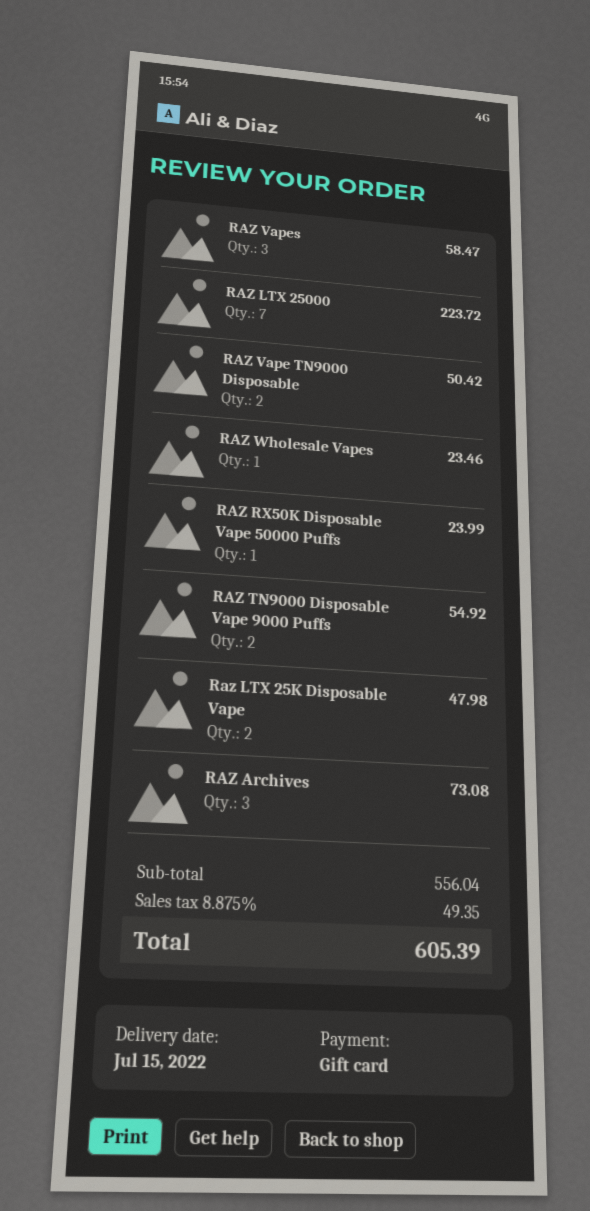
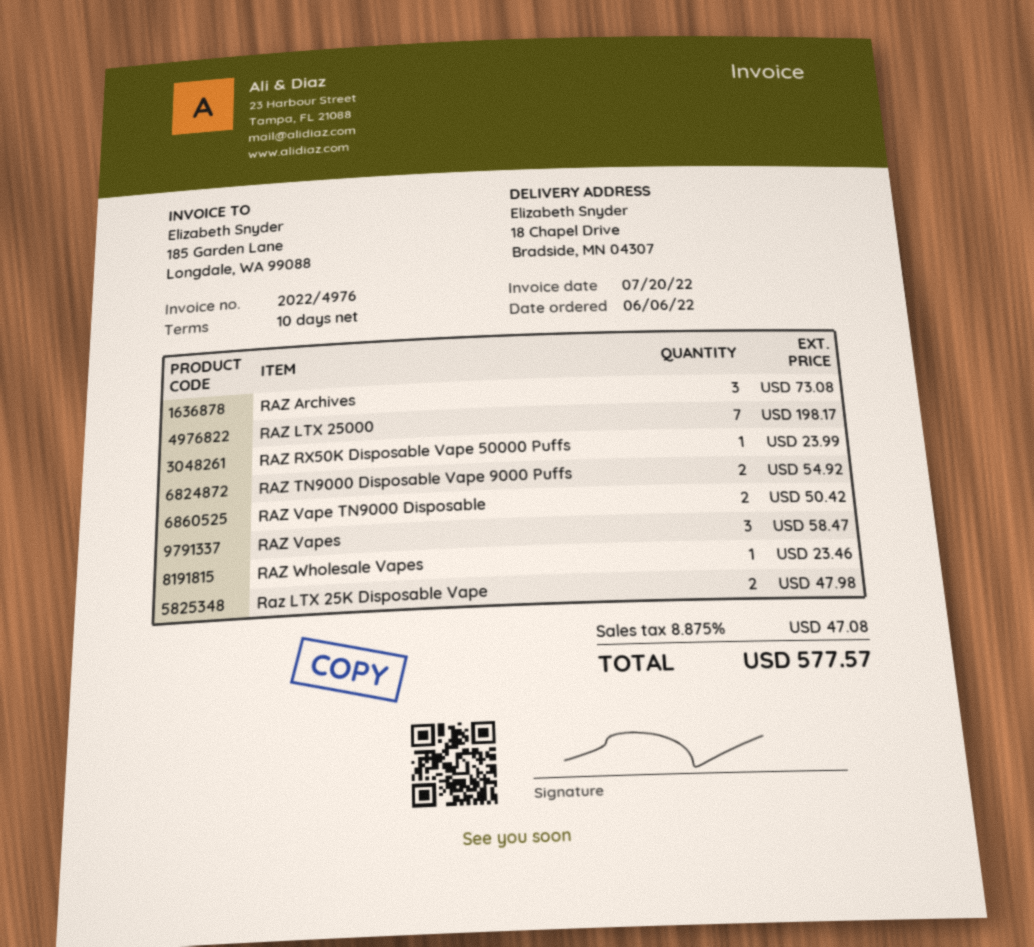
RAZ LTX 25000: 7 for 223.72 -> 7 for 198.17
tax: 8.875% = 49.35 -> 8.875% = 47.08
total: 605.39 -> 577.57

